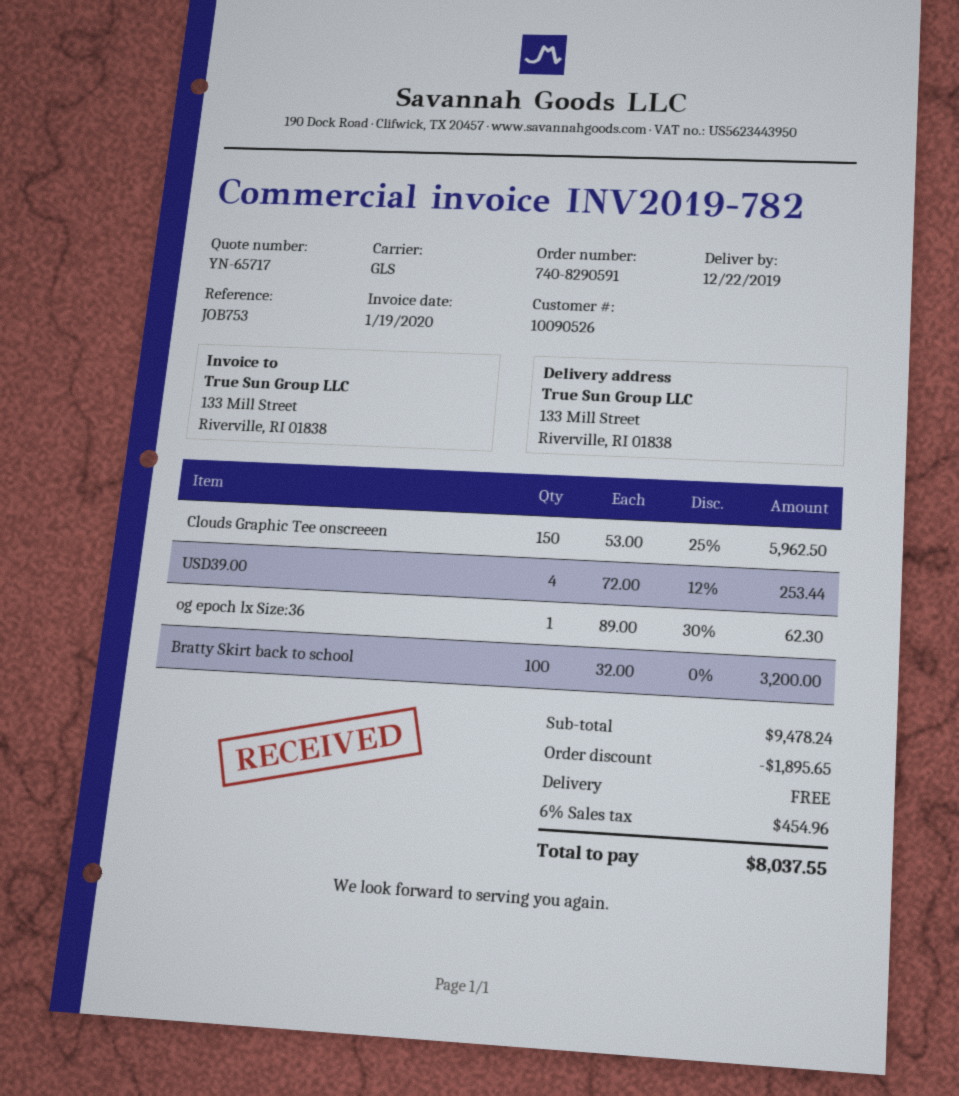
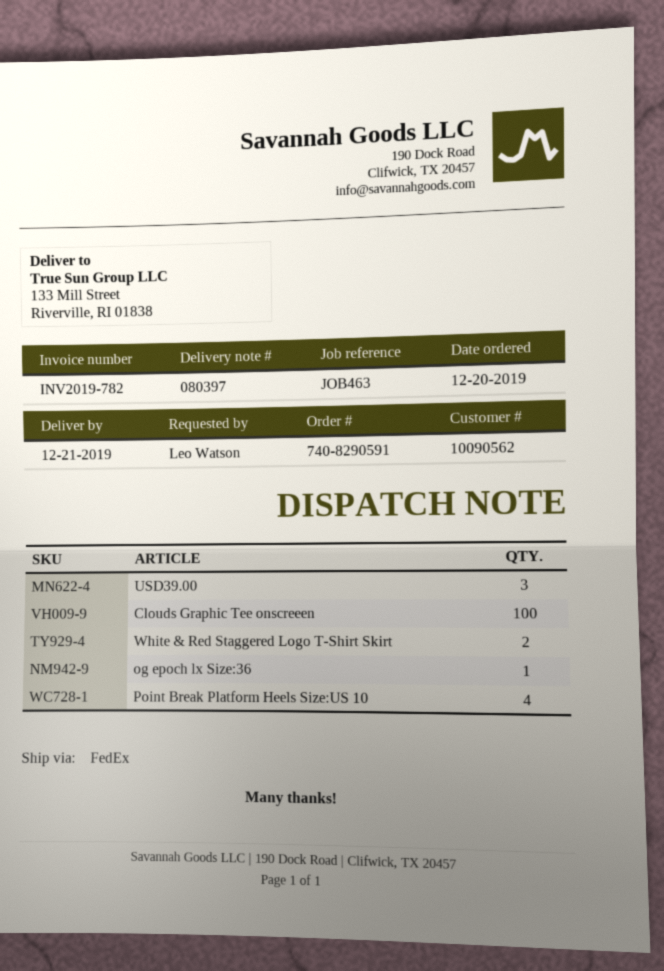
delivery date: 2019-12-22 -> 2019-12-21
customer number: 10090526 -> 10090562
reference: JOB753 -> JOB463
shipping method: GLS -> FedEx
Clouds Graphic Tee onscreeen: 150 -> 100
USD39.00: 4 -> 3
Bratty Skirt back to school: 100 -> none
White & Red Staggered Logo T-Shirt Skirt: none -> 2
Point Break Platform Heels Size:US 10: none -> 4

